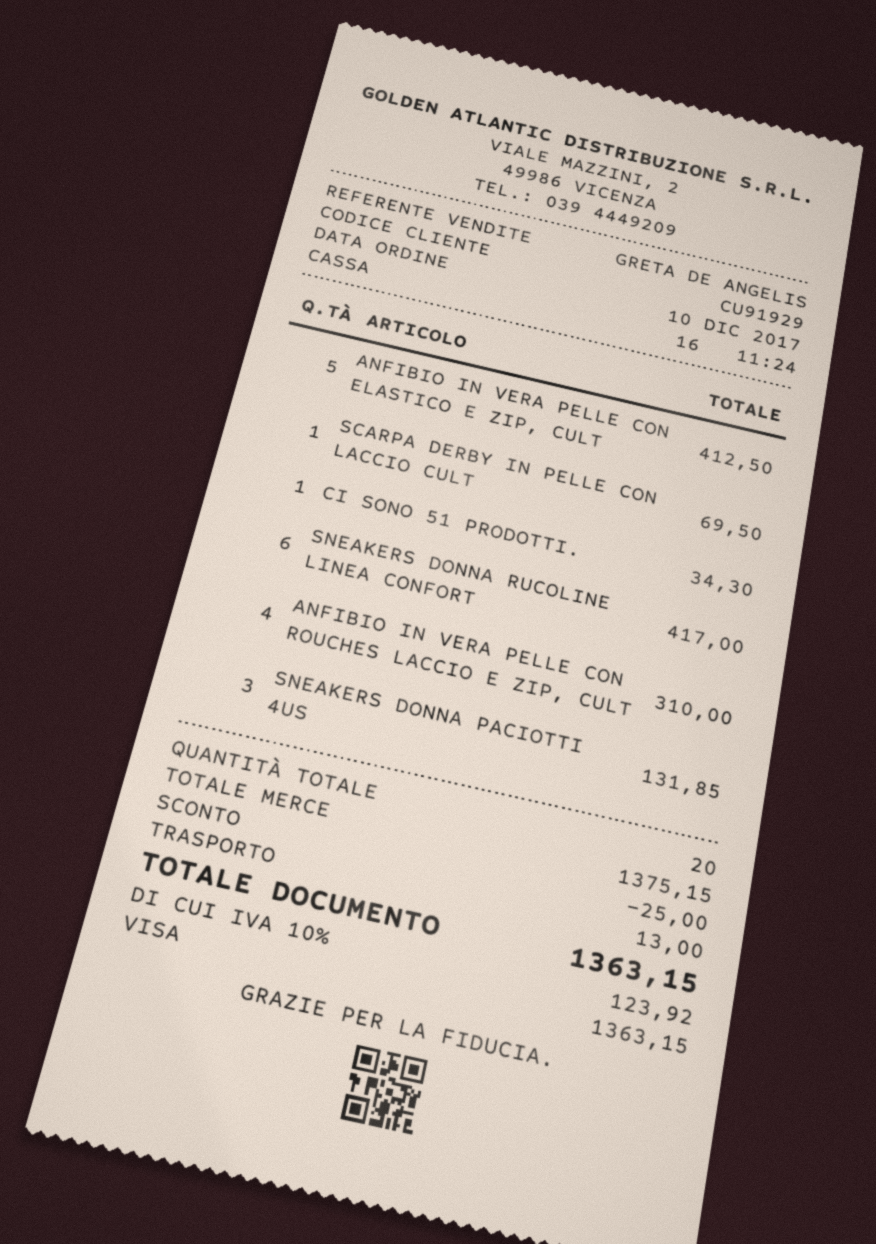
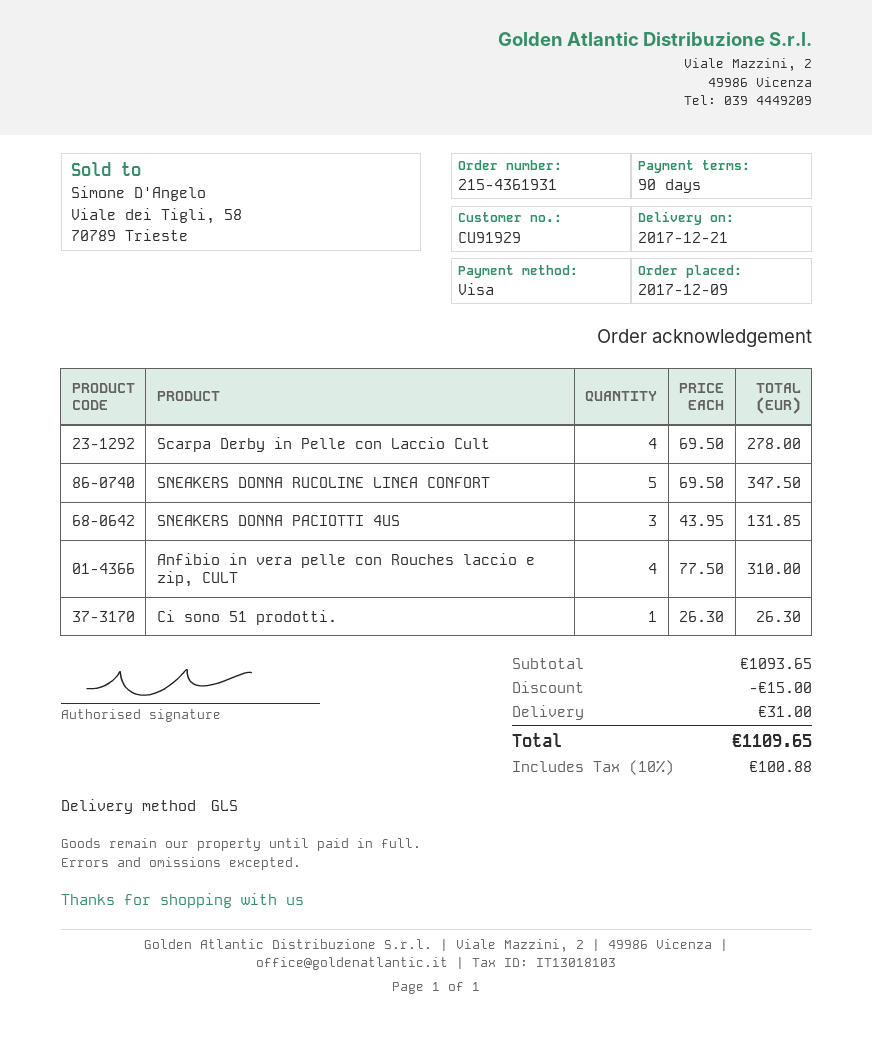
order date: 2017-12-10 -> 2017-12-09
ANFIBIO IN VERA PELLE CON ELASTICO E ZIP, CULT: 5 for 412.50 -> none
SCARPA DERBY IN PELLE CON LACCIO CULT: 1 for 69.50 -> 4 for 278.00
CI SONO 51 PRODOTTI.: 1 for 34.30 -> 1 for 26.30
SNEAKERS DONNA RUCOLINE LINEA CONFORT: 6 for 417.00 -> 5 for 347.50
subtotal: 1375.15 -> 1093.65
discount: 25.00 -> 15.00
shipping: 13.00 -> 31.00
tax: 10% = 123.92 -> 10% = 100.88
total: 1363.15 -> 1109.65

